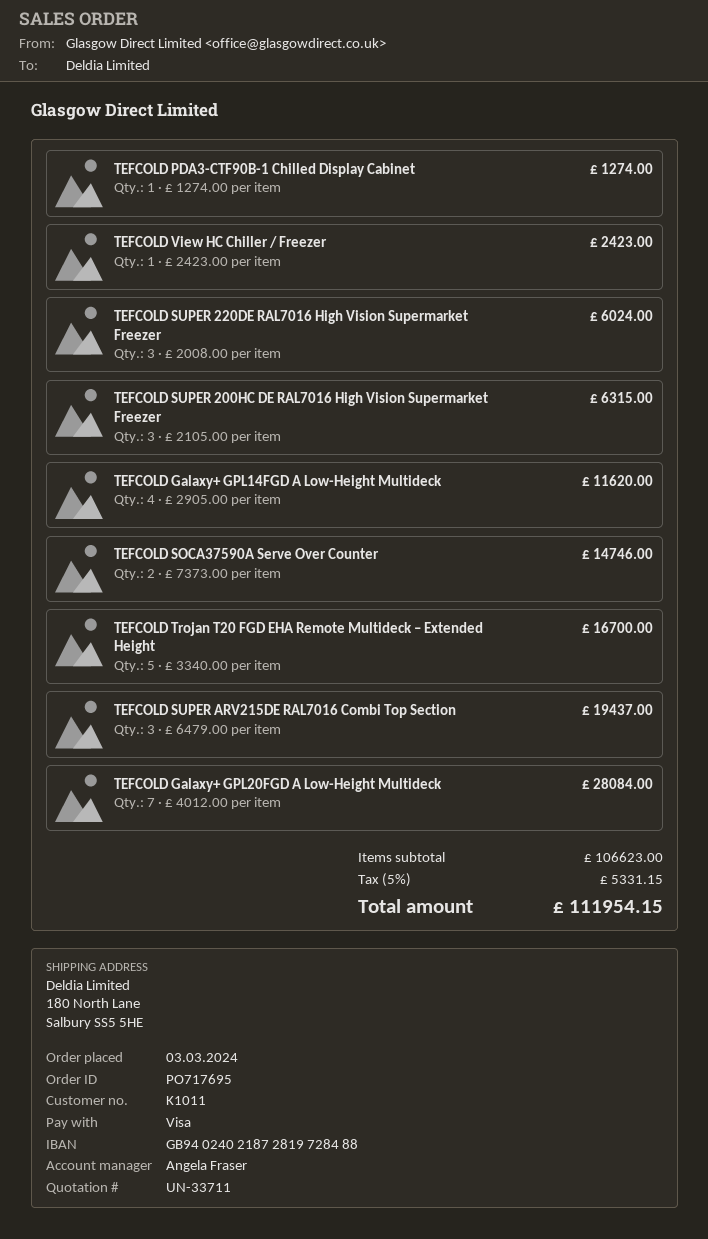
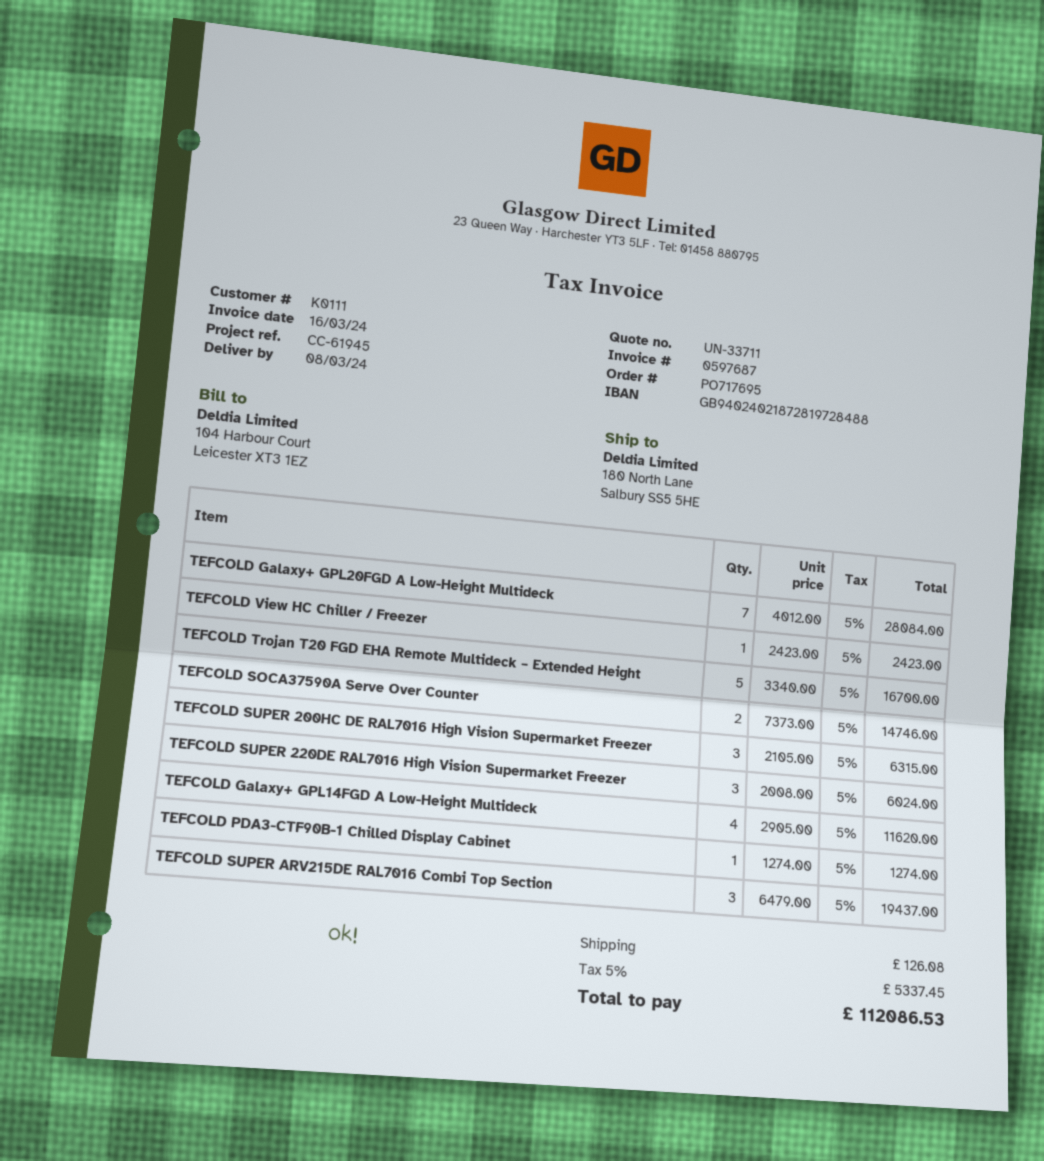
customer number: K1011 -> K0111
shipping: none -> 126.08
tax: 5% = 5331.15 -> 5% = 5337.45
total: 111954.15 -> 112086.53

